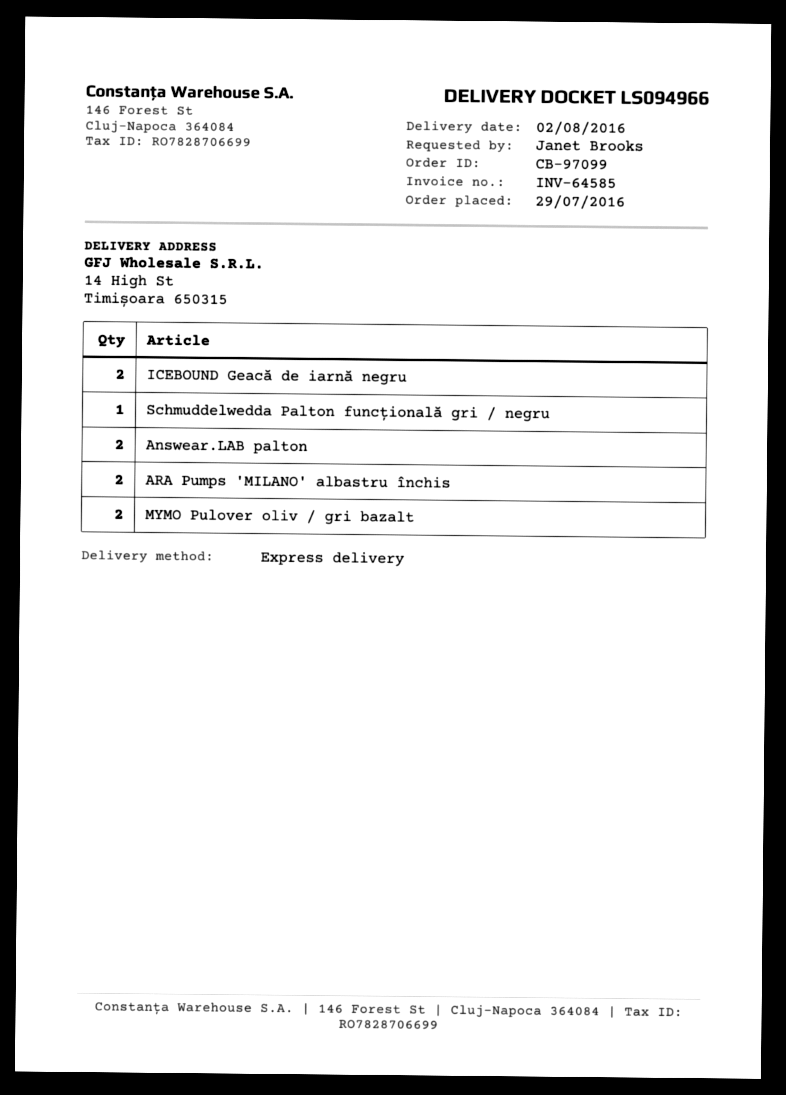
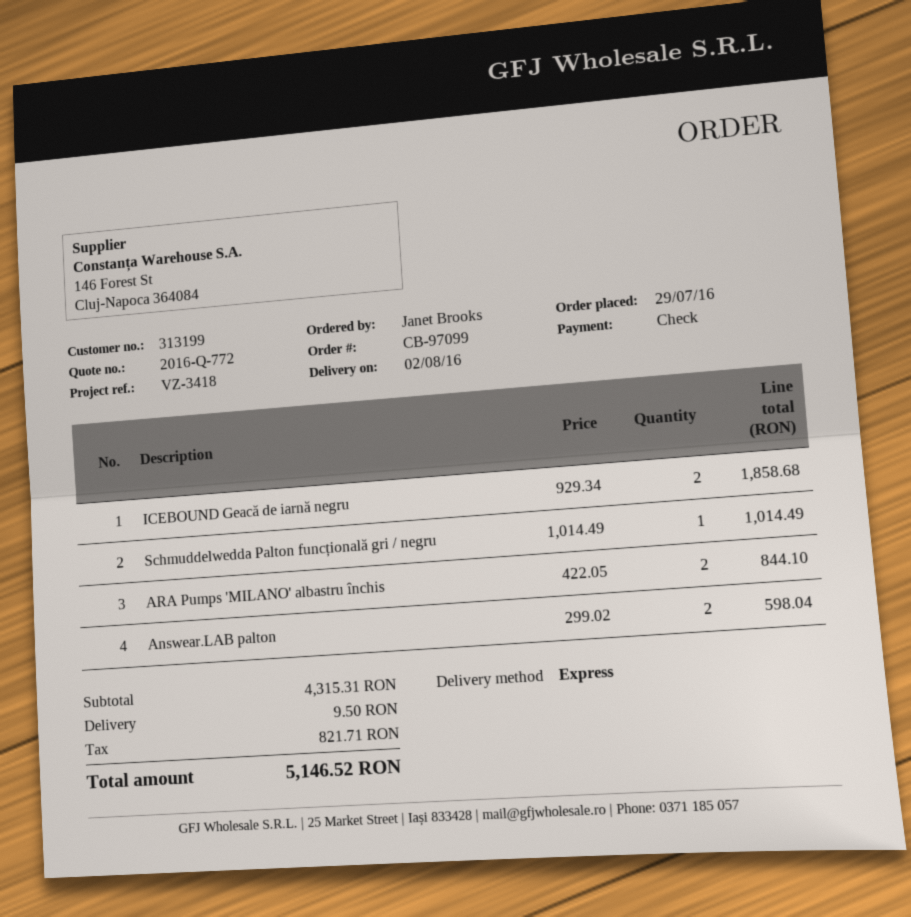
MYMO Pulover oliv / gri bazalt: 2 -> none

